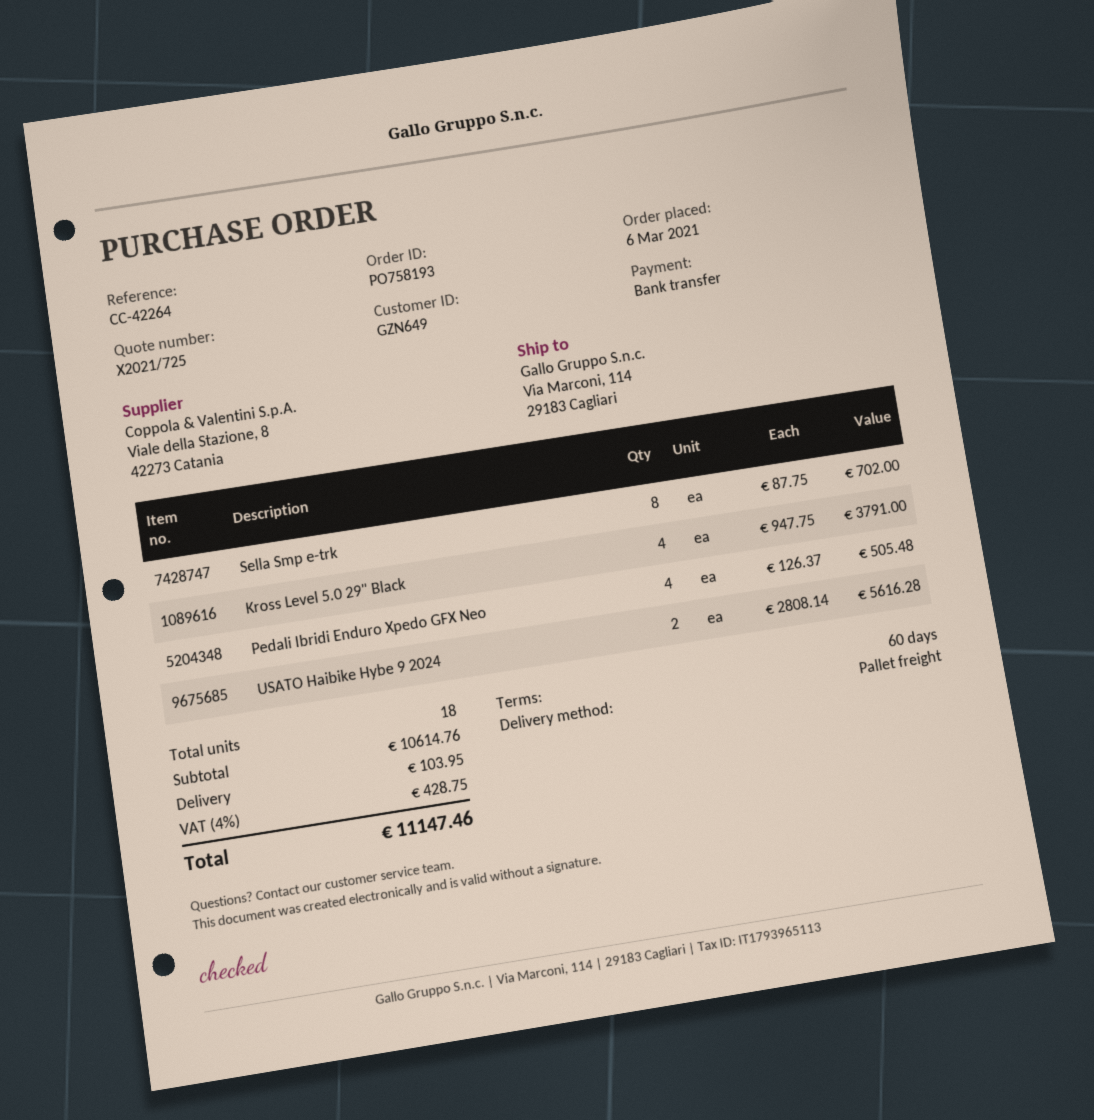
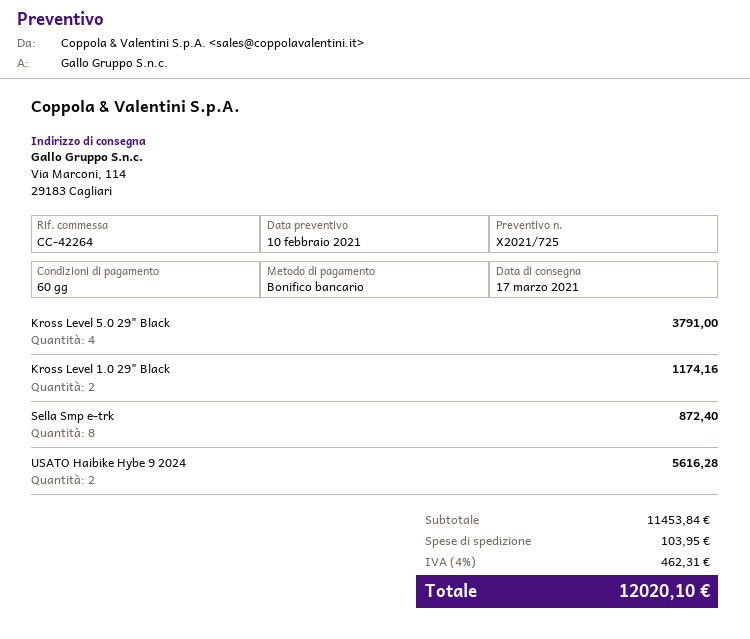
Sella Smp e-trk: 8 for 702.00 -> 8 for 872.40
Pedali Ibridi Enduro Xpedo GFX Neo: 4 for 505.48 -> none
Kross Level 1.0 29" Black: none -> 2 for 1174.16
subtotal: 10614.76 -> 11453.84
tax: 4% = 428.75 -> 4% = 462.31
total: 11147.46 -> 12020.10

